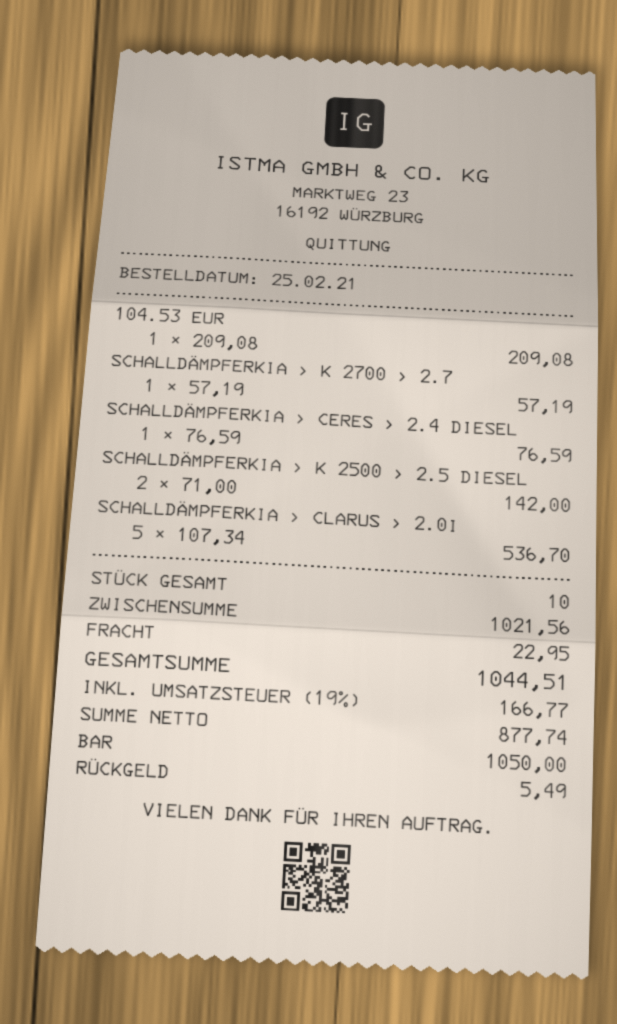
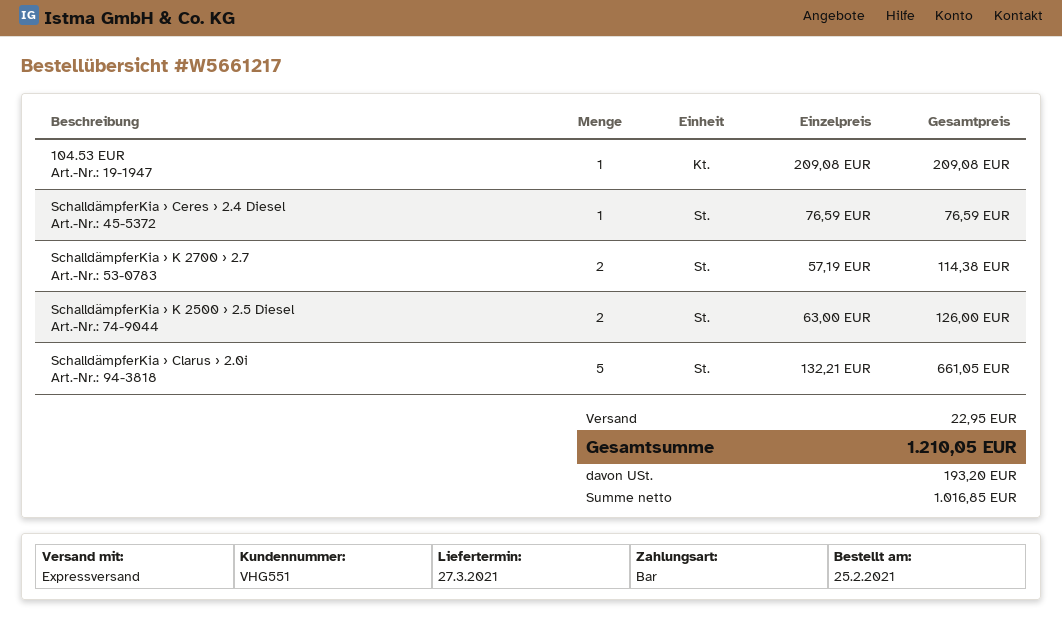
SCHALLDÄMPFERKIA › K 2700 › 2.7: 1 x 57.19 = 57.19 -> 2 x 57.19 = 114.38
SCHALLDÄMPFERKIA › K 2500 › 2.5 DIESEL: 2 x 71.00 = 142.00 -> 2 x 63.00 = 126.00
SCHALLDÄMPFERKIA › CLARUS › 2.0I: 5 x 107.34 = 536.70 -> 5 x 132.21 = 661.05
net: 877.74 -> 1016.85
tax: 166.77 -> 193.20
total: 1044.51 -> 1210.05

